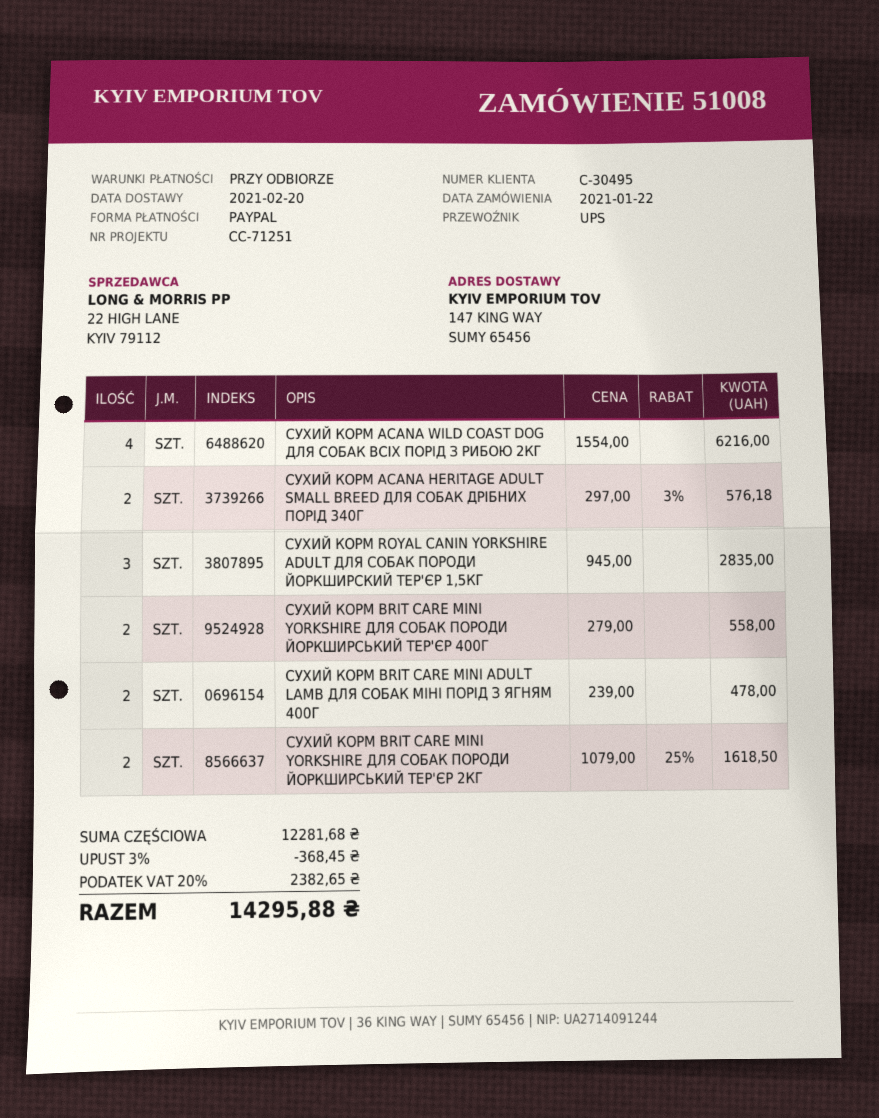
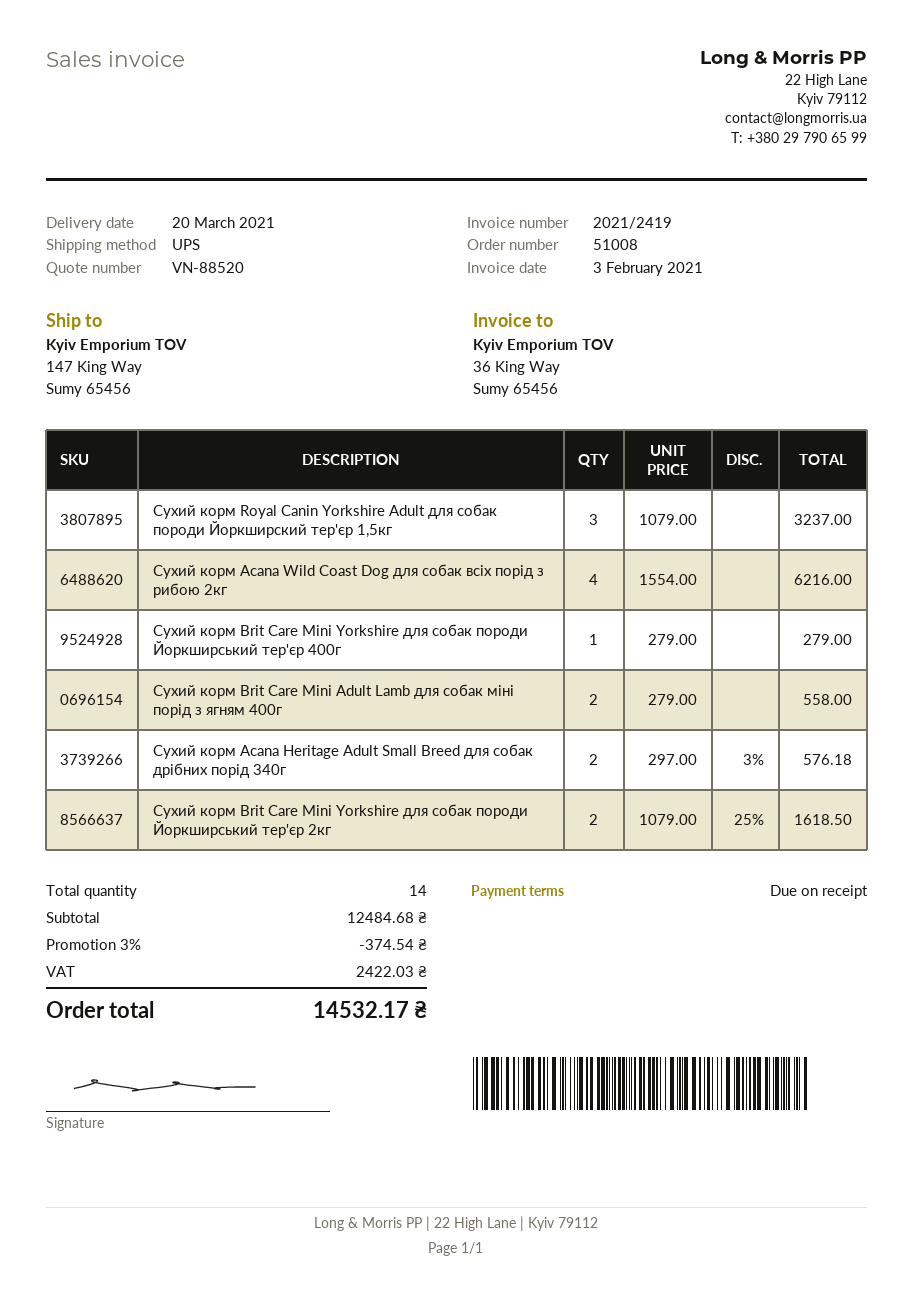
delivery date: 2021-02-20 -> 2021-03-20
СУХИЙ КОРМ ROYAL CANIN YORKSHIRE ADULT ДЛЯ СОБАК ПОРОДИ ЙОРКШИРСКИЙ ТЕР'ЄР 1,5КГ: 3 x 945.00 = 2835.00 -> 3 x 1079.00 = 3237.00
СУХИЙ КОРМ BRIT CARE MINI YORKSHIRE ДЛЯ СОБАК ПОРОДИ ЙОРКШИРСЬКИЙ ТЕР'ЄР 400Г: 2 x 279.00 = 558.00 -> 1 x 279.00 = 279.00
СУХИЙ КОРМ BRIT CARE MINI ADULT LAMB ДЛЯ СОБАК МІНІ ПОРІД З ЯГНЯМ 400Г: 2 x 239.00 = 478.00 -> 2 x 279.00 = 558.00
subtotal: 12281.68 -> 12484.68
discount: 3% = 368.45 -> 3% = 374.54
tax: 2382.65 -> 2422.03
total: 14295.88 -> 14532.17

